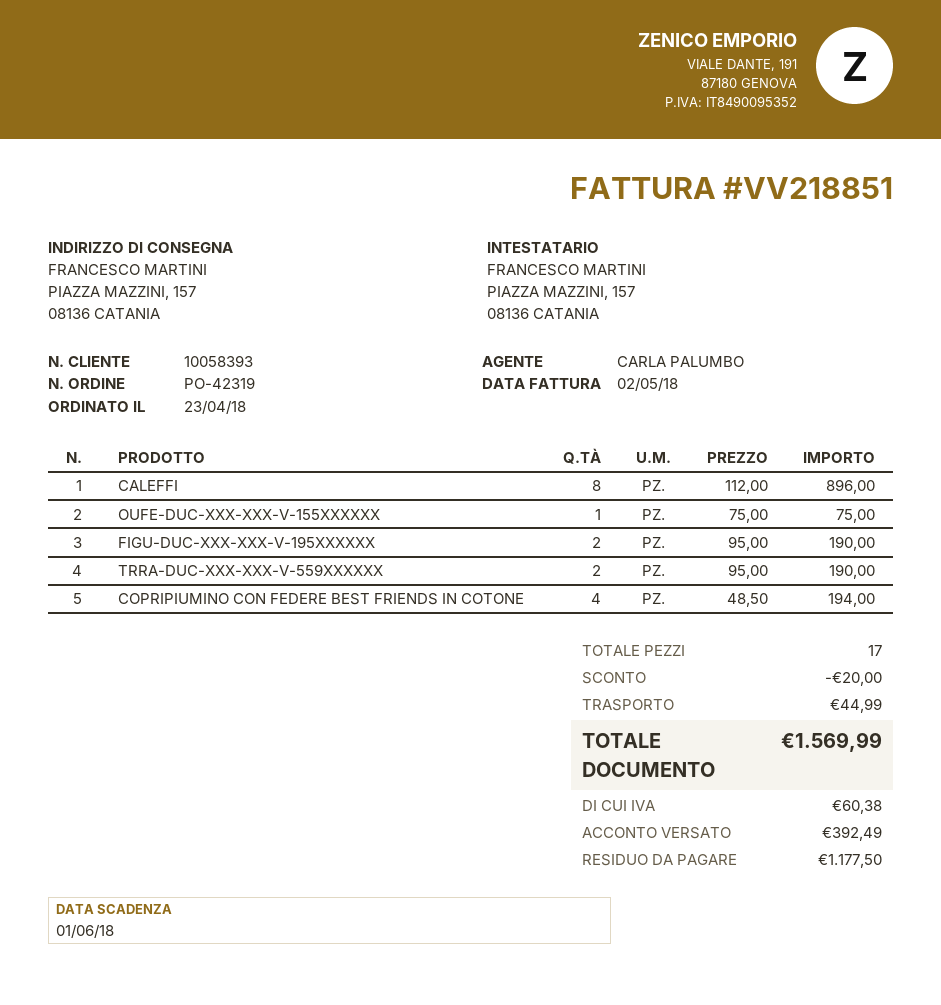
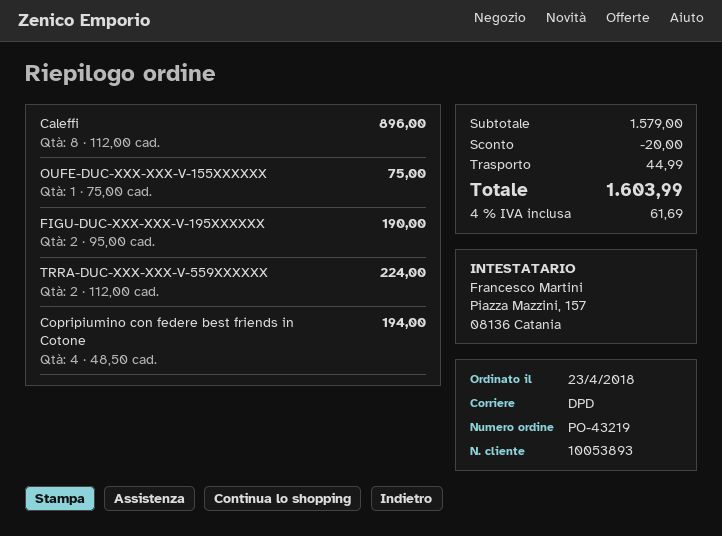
order number: PO-42319 -> PO-43219
customer number: 10058393 -> 10053893
TRRA-DUC-XXX-XXX-V-559XXXXXX: 2 x 95.00 = 190.00 -> 2 x 112.00 = 224.00
tax: 60.38 -> 61.69
total: 1569.99 -> 1603.99

